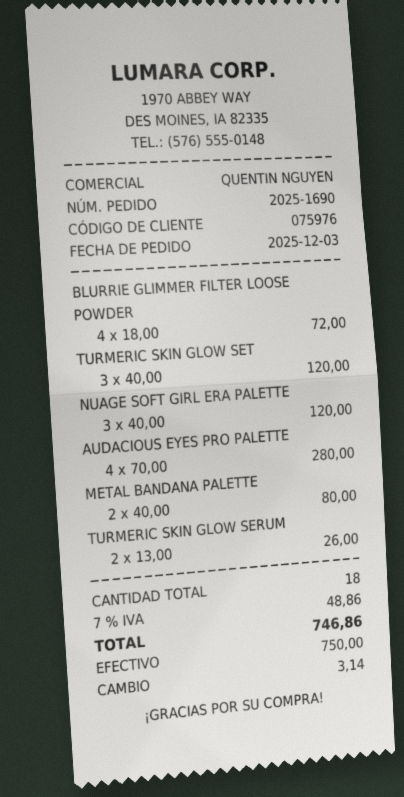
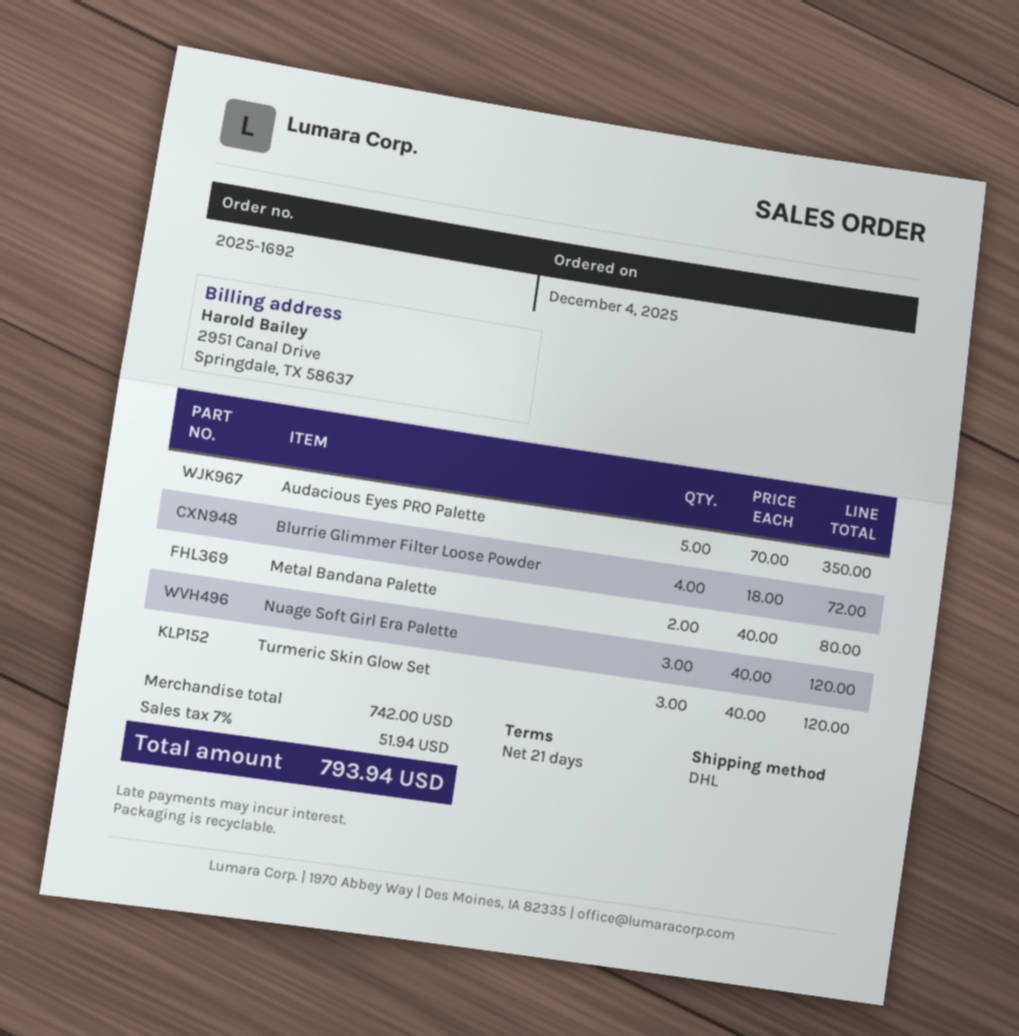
order number: 2025-1690 -> 2025-1692
order date: 2025-12-03 -> 2025-12-04
AUDACIOUS EYES PRO PALETTE: 4 x 70.00 = 280.00 -> 5 x 70.00 = 350.00
TURMERIC SKIN GLOW SERUM: 2 x 13.00 = 26.00 -> none
tax: 7% = 48.86 -> 7% = 51.94
total: 746.86 -> 793.94

